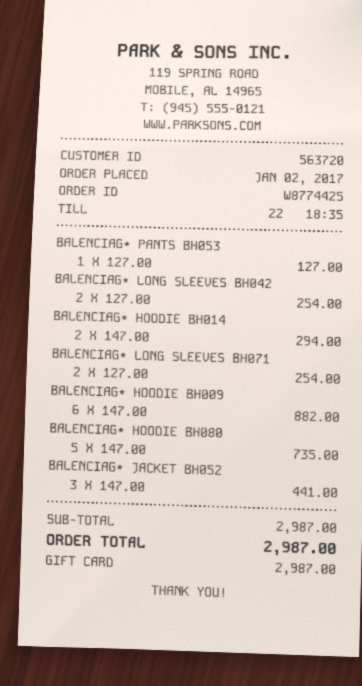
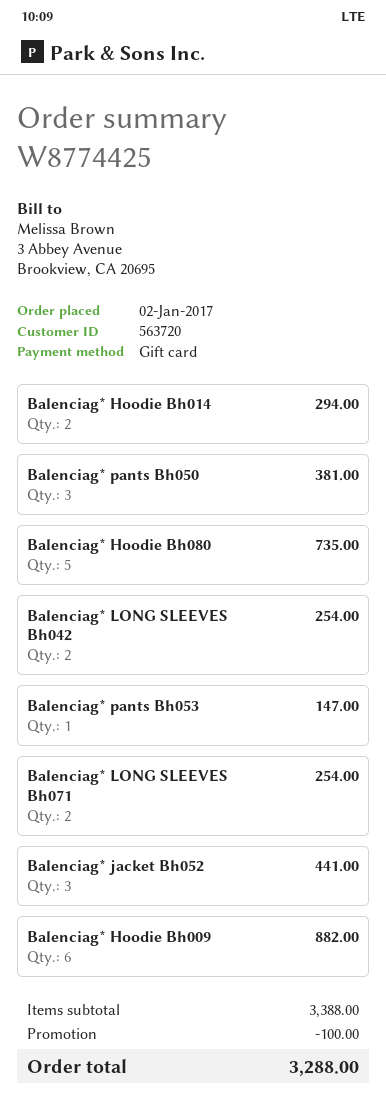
BALENCIAG* PANTS BH053: 1 for 127.00 -> 1 for 147.00
Balenciag* pants Bh050: none -> 3 for 381.00
subtotal: 2987.00 -> 3388.00
discount: none -> 100.00
total: 2987.00 -> 3288.00

